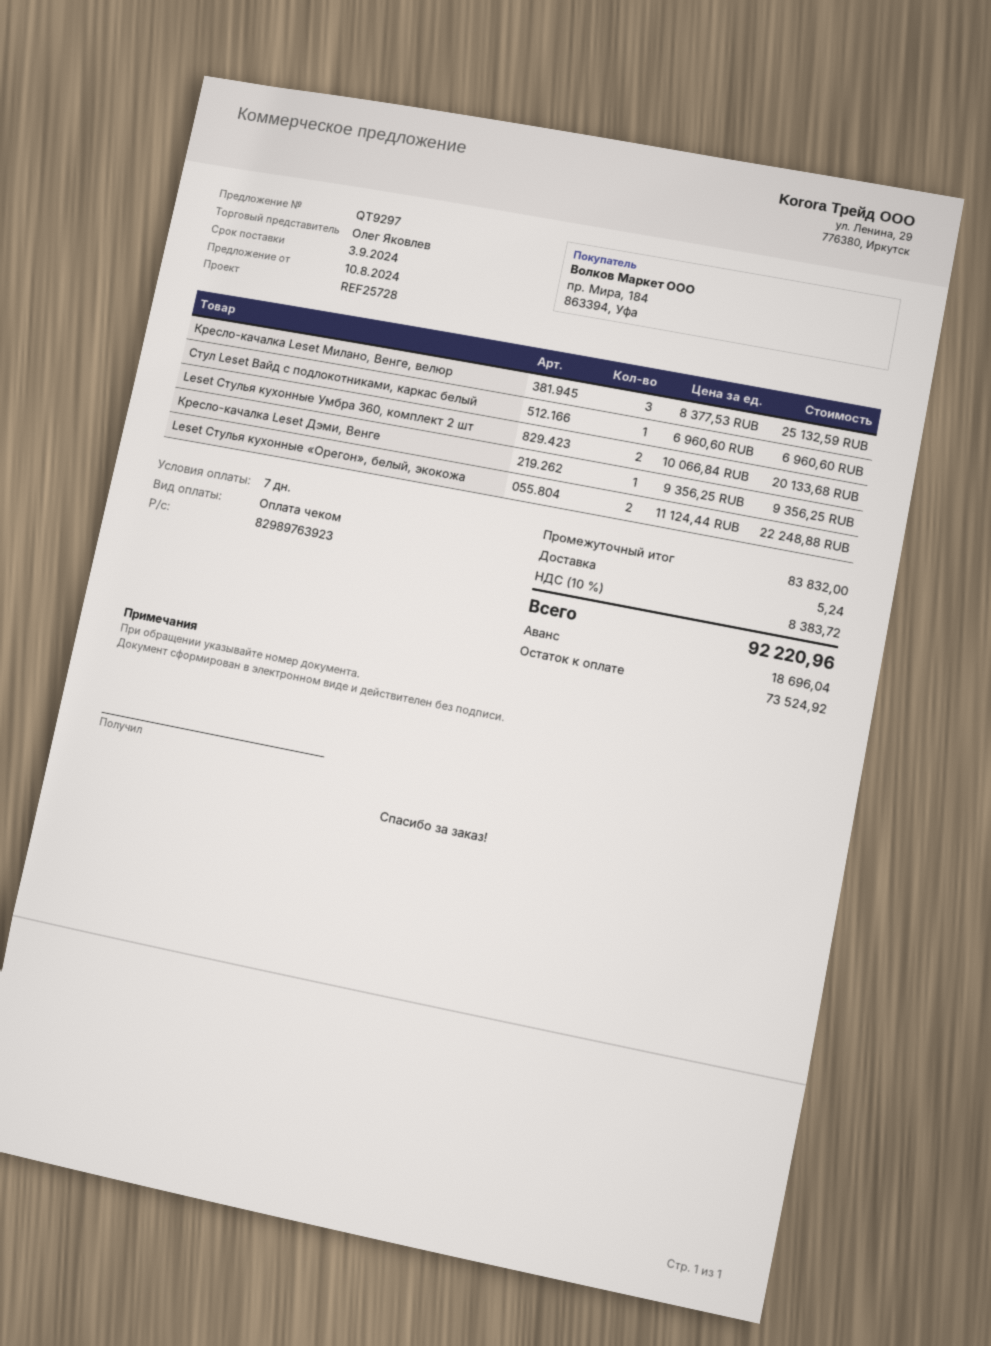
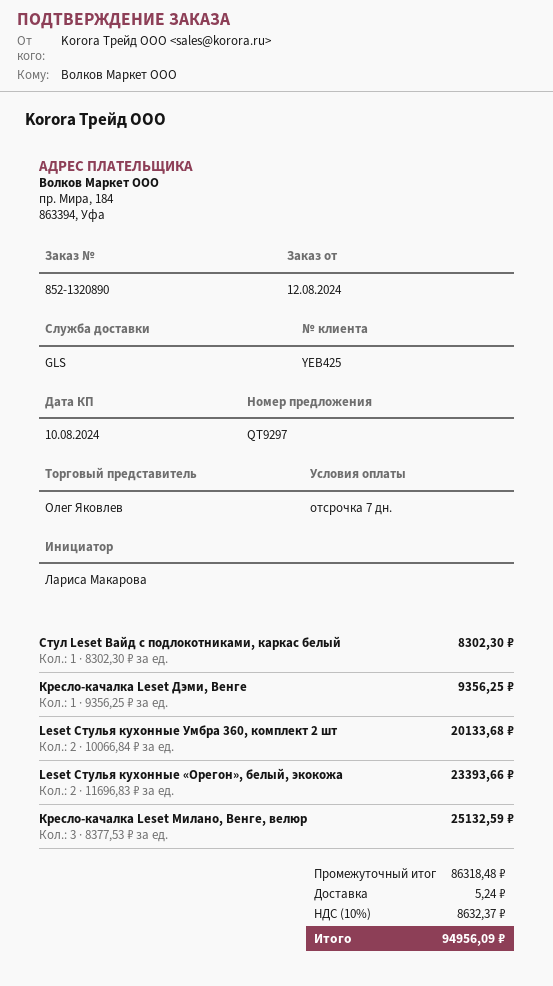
Стул Leset Вайд с подлокотниками, каркас белый: 1 x 6960.60 = 6960.60 -> 1 x 8302.30 = 8302.30
Leset Стулья кухонные «Орегон», белый, экокожа: 2 x 11124.44 = 22248.88 -> 2 x 11696.83 = 23393.66
subtotal: 83832.00 -> 86318.48
tax: 10% = 8383.72 -> 10% = 8632.37
total: 92220.96 -> 94956.09

